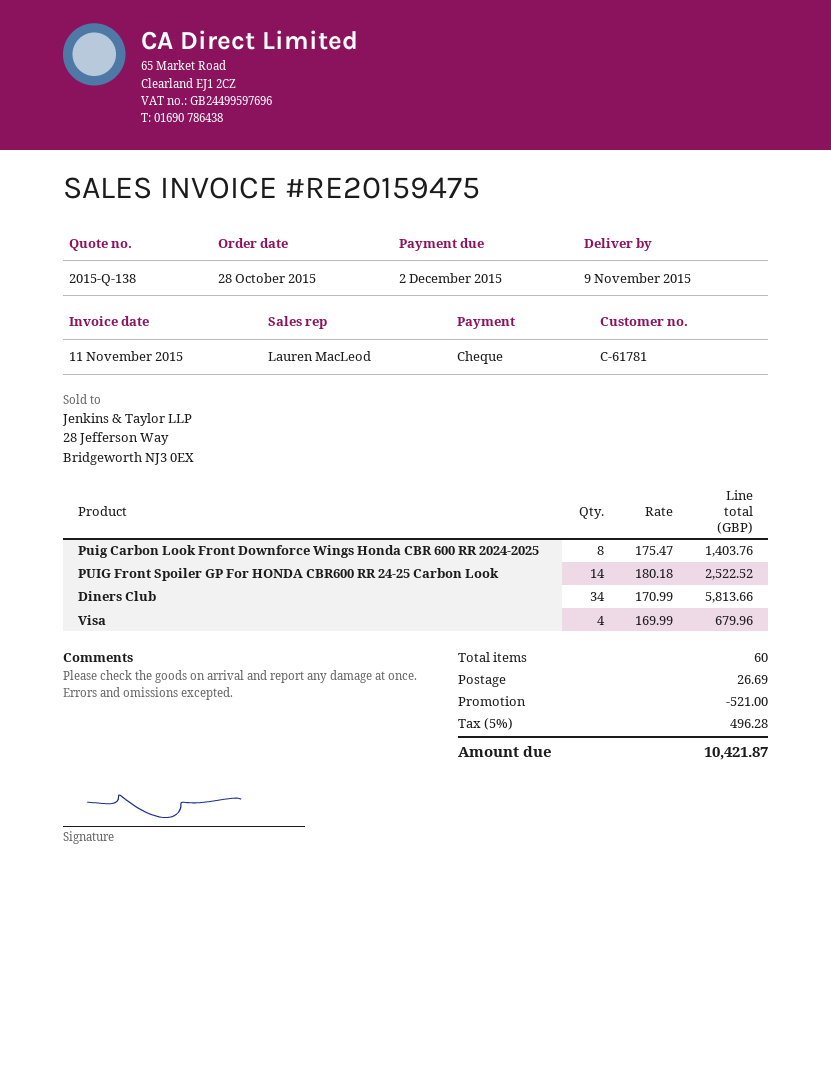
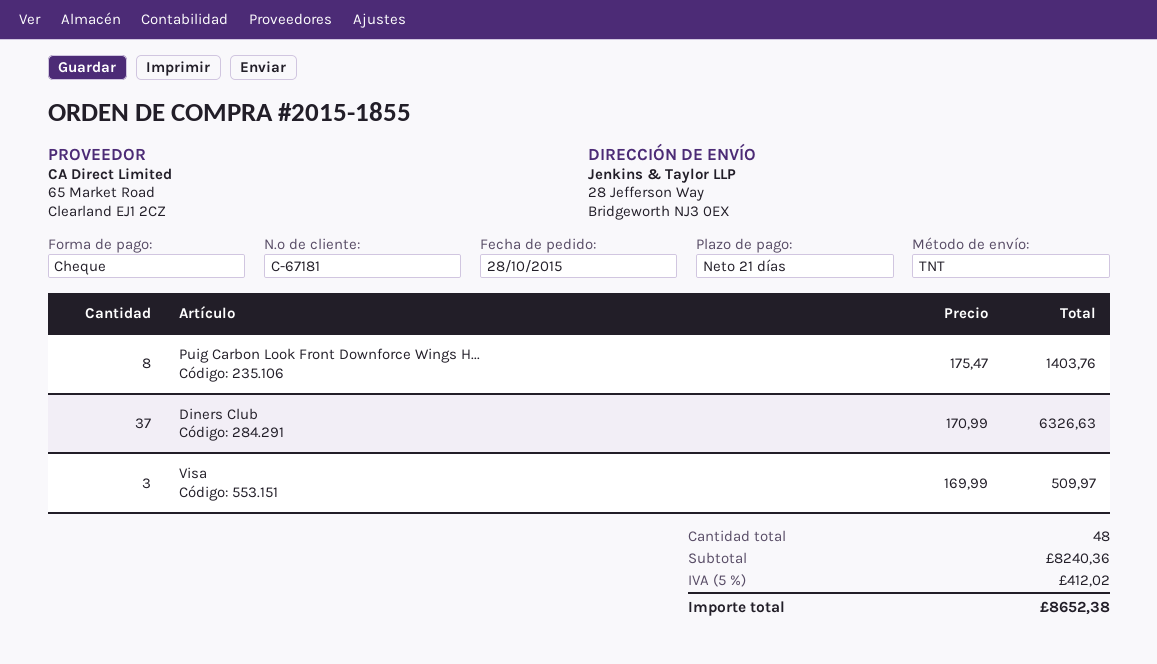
customer number: C-61781 -> C-67181
PUIG Front Spoiler GP For HONDA CBR600 RR 24-25 Carbon Look: 14 x 180.18 = 2522.52 -> none
Diners Club: 34 x 170.99 = 5813.66 -> 37 x 170.99 = 6326.63
Visa: 4 x 169.99 = 679.96 -> 3 x 169.99 = 509.97
total quantity: 60 -> 48
discount: 521.00 -> none
shipping: 26.69 -> none
tax: 5% = 496.28 -> 5% = 412.02
total: 10421.87 -> 8652.38

